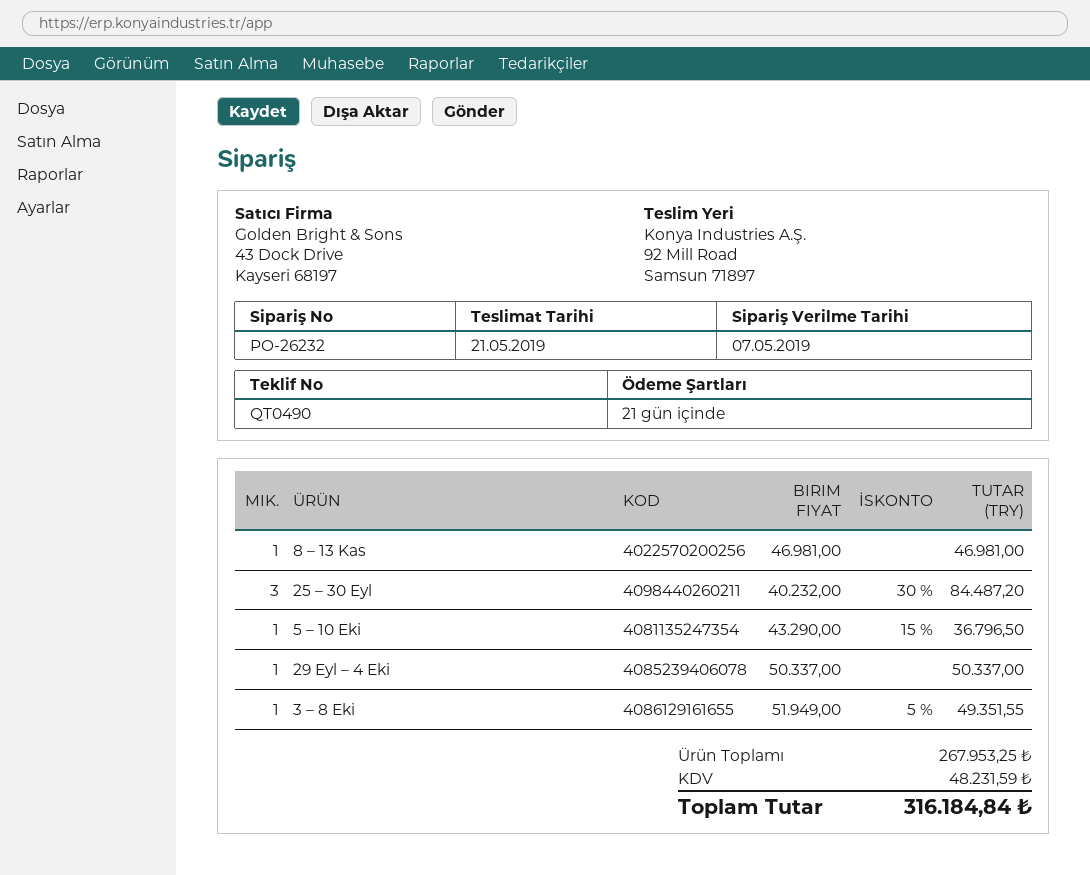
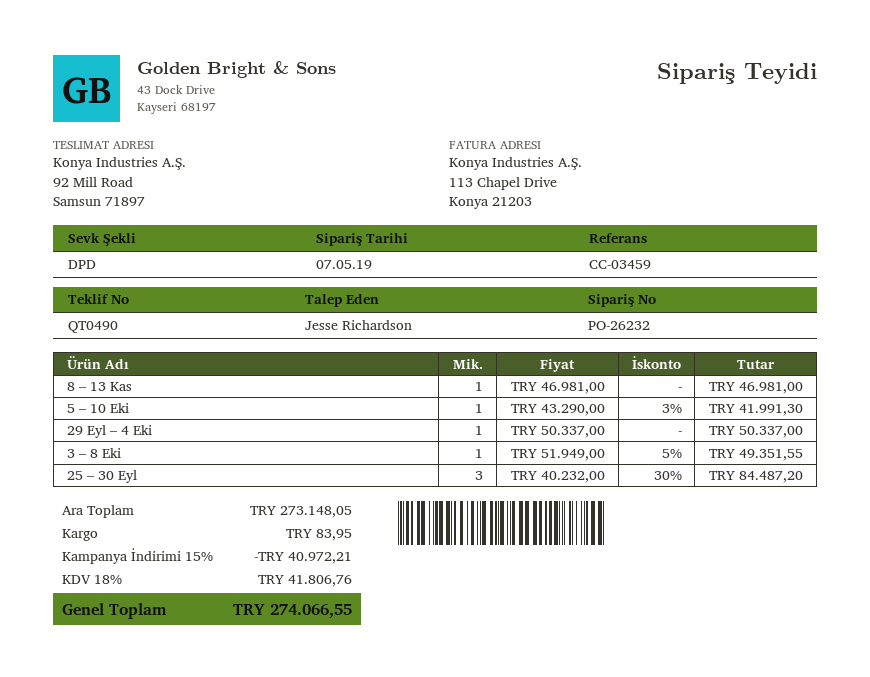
5 – 10 Eki: 1 x 43290.00 - 15% = 36796.50 -> 1 x 43290.00 - 3% = 41991.30
subtotal: 267953.25 -> 273148.05
discount: none -> 15% = 40972.21
shipping: none -> 83.95
tax: 48231.59 -> 41806.76
total: 316184.84 -> 274066.55

